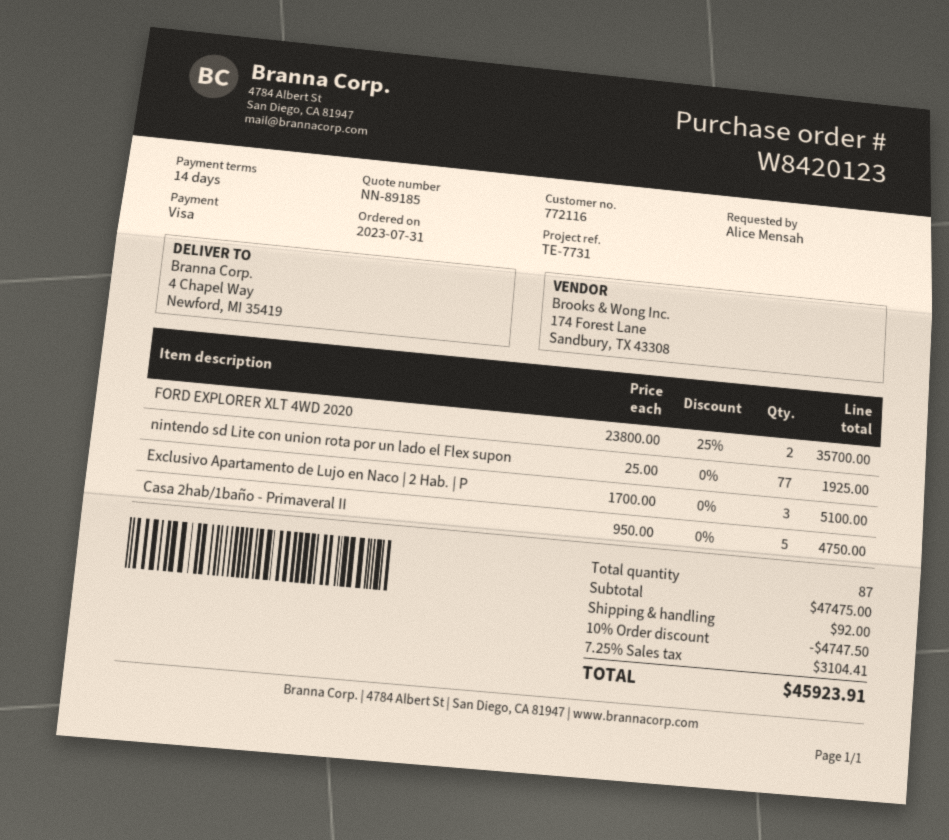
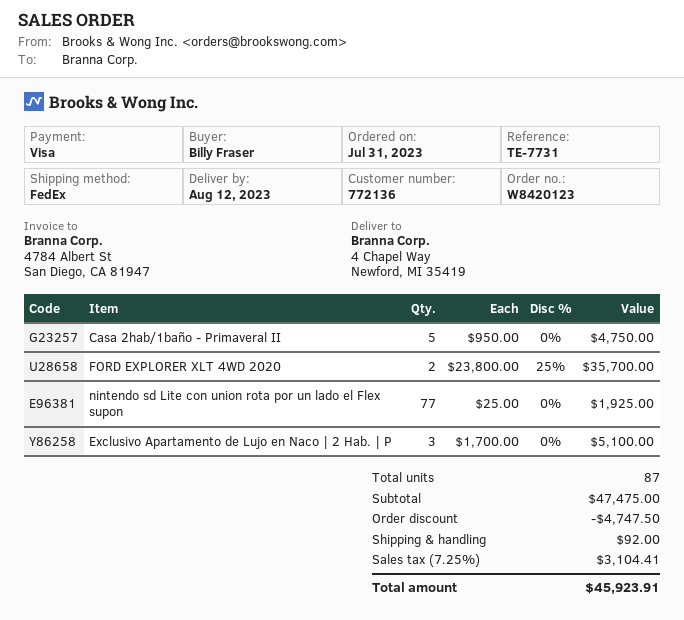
customer number: 772116 -> 772136
ordered by: Alice Mensah -> Billy Fraser

